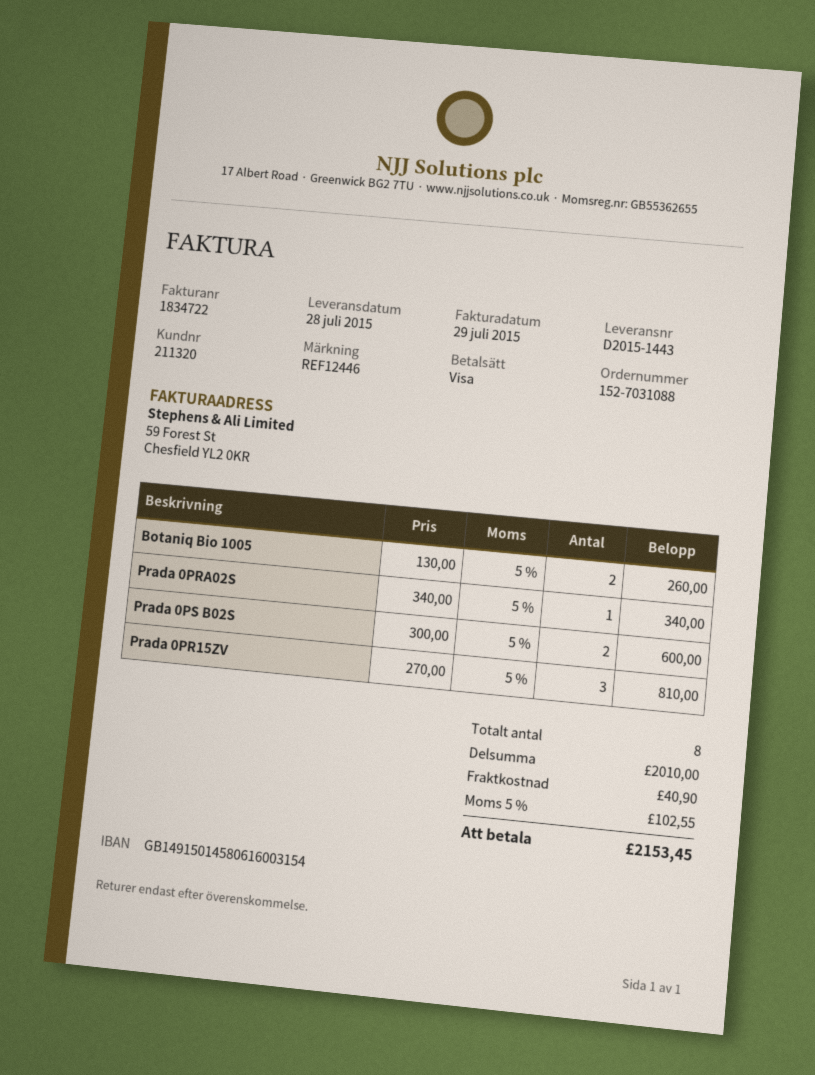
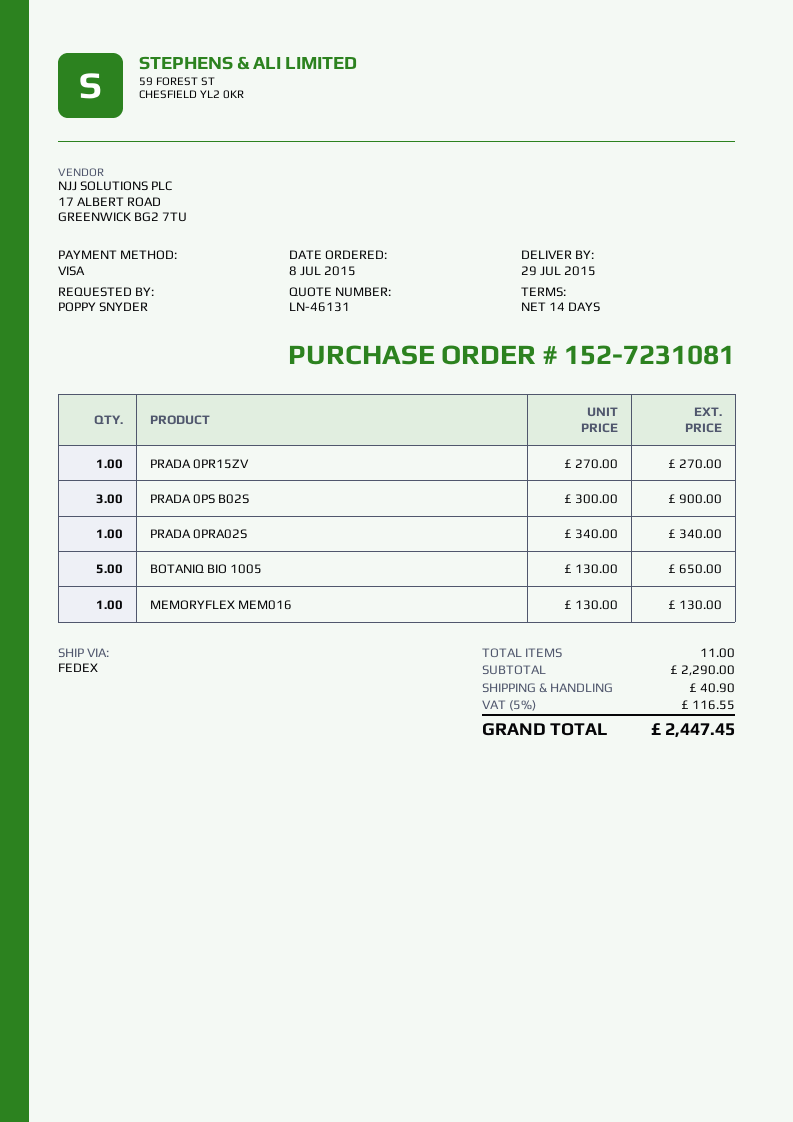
order number: 152-7031088 -> 152-7231081
delivery date: 2015-07-28 -> 2015-07-29
Botaniq Bio 1005: 2 x 130.00 = 260.00 -> 5 x 130.00 = 650.00
Prada 0PS B02S: 2 x 300.00 = 600.00 -> 3 x 300.00 = 900.00
Prada 0PR15ZV: 3 x 270.00 = 810.00 -> 1 x 270.00 = 270.00
MEMORYFLEX MEM016: none -> 1 x 130.00 = 130.00
total quantity: 8 -> 11
subtotal: 2010.00 -> 2290.00
tax: 5% = 102.55 -> 5% = 116.55
total: 2153.45 -> 2447.45

